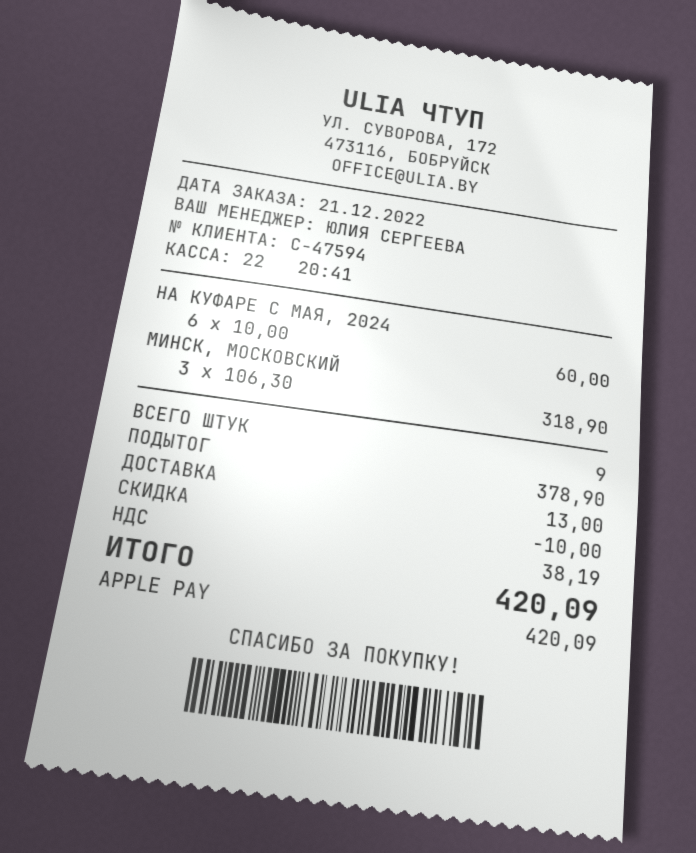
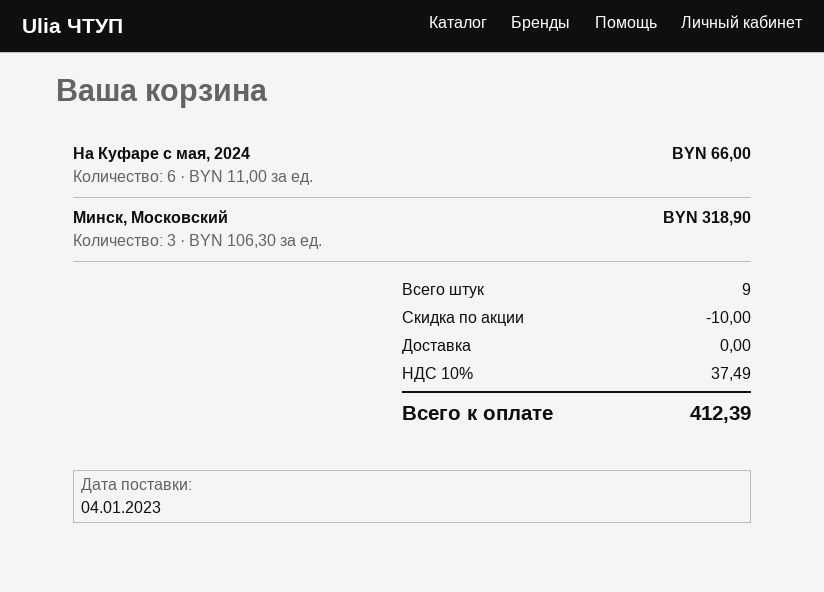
НА КУФАРЕ С МАЯ, 2024: 6 x 10.00 = 60.00 -> 6 x 11.00 = 66.00
shipping: 13.00 -> 0.00
tax: 38.19 -> 37.49
total: 420.09 -> 412.39

